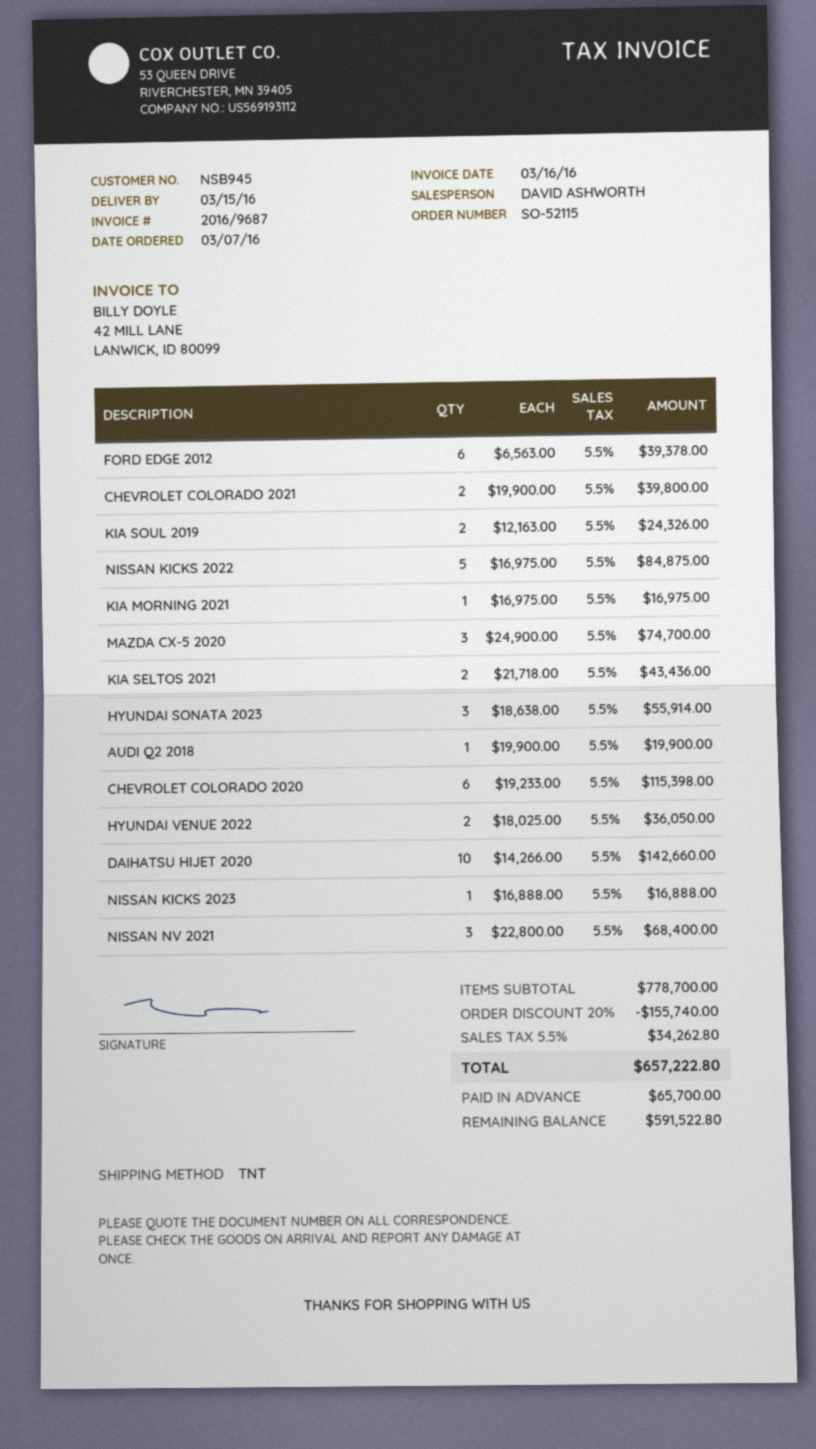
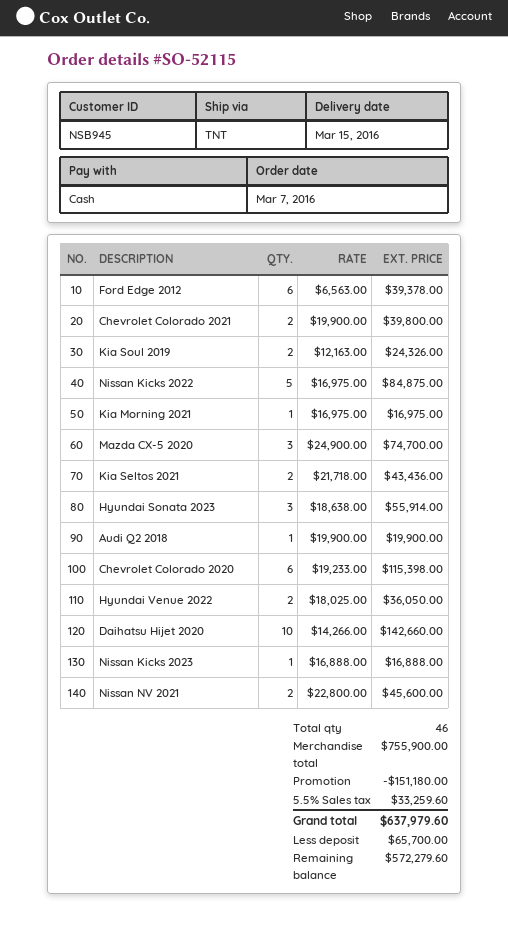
NISSAN NV 2021: 3 x 22800.00 = 68400.00 -> 2 x 22800.00 = 45600.00
subtotal: 778700.00 -> 755900.00
discount: 155740.00 -> 151180.00
tax: 5.5% = 34262.80 -> 5.5% = 33259.60
total: 657222.80 -> 637979.60
balance: 591522.80 -> 572279.60

